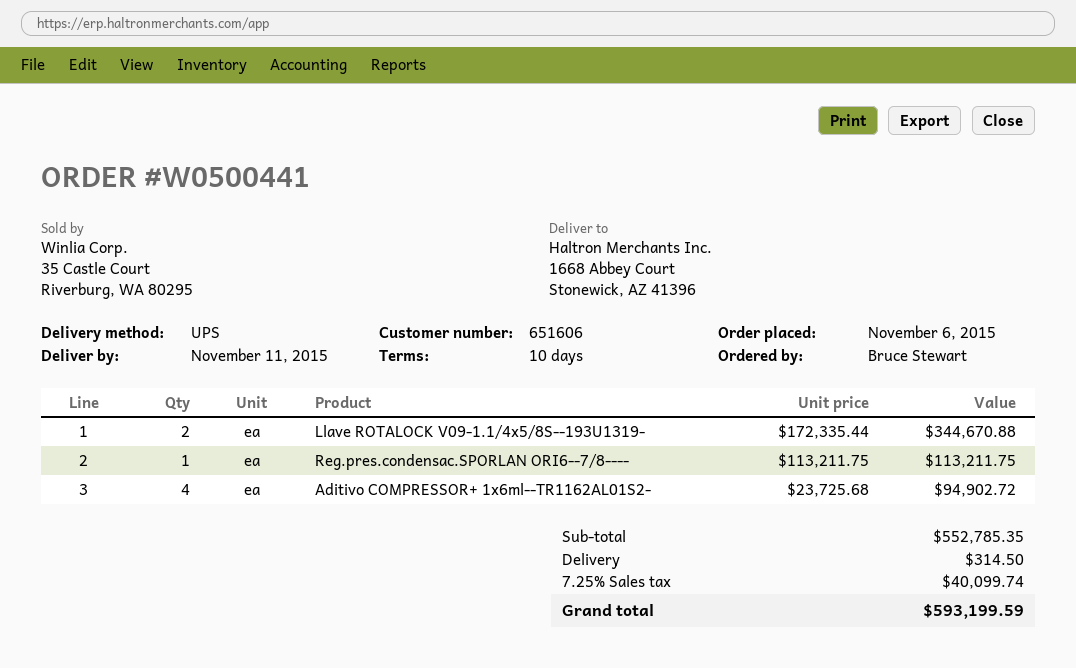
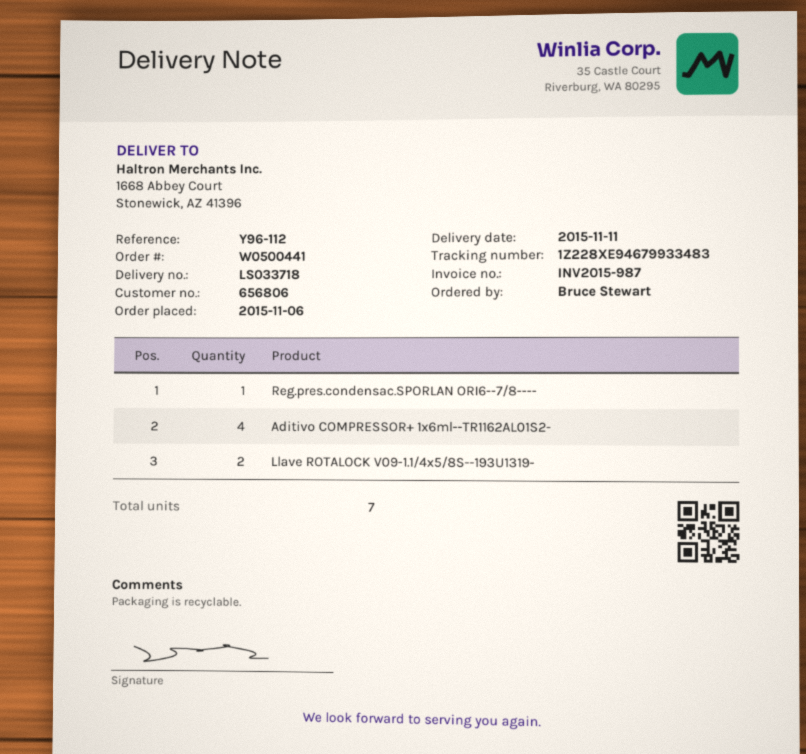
customer number: 651606 -> 656806

